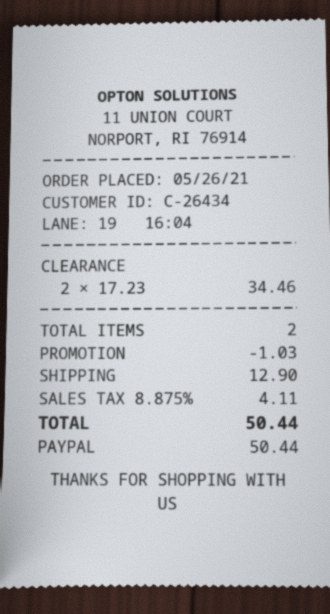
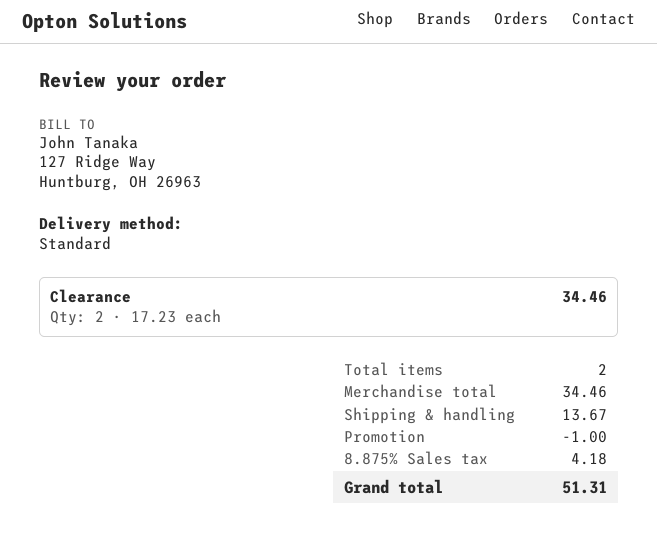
discount: 1.03 -> 1.00
shipping: 12.90 -> 13.67
tax: 8.875% = 4.11 -> 8.875% = 4.18
total: 50.44 -> 51.31

